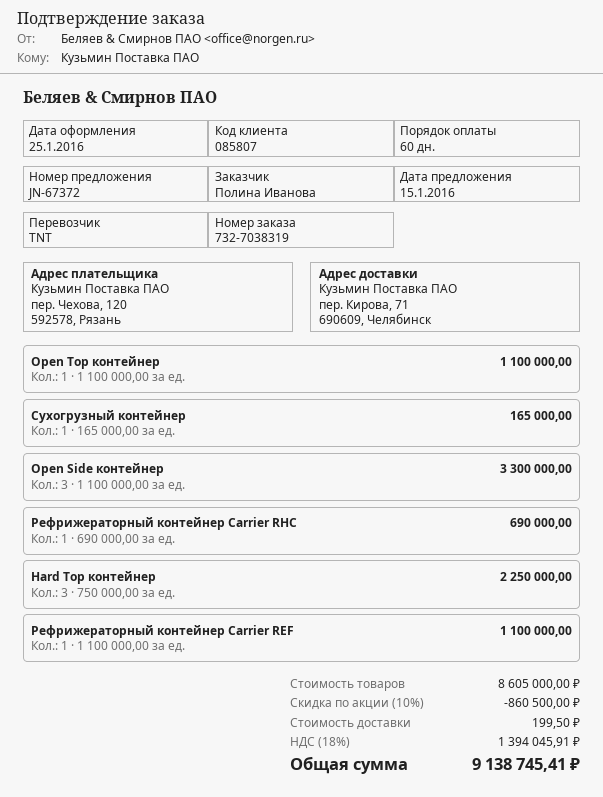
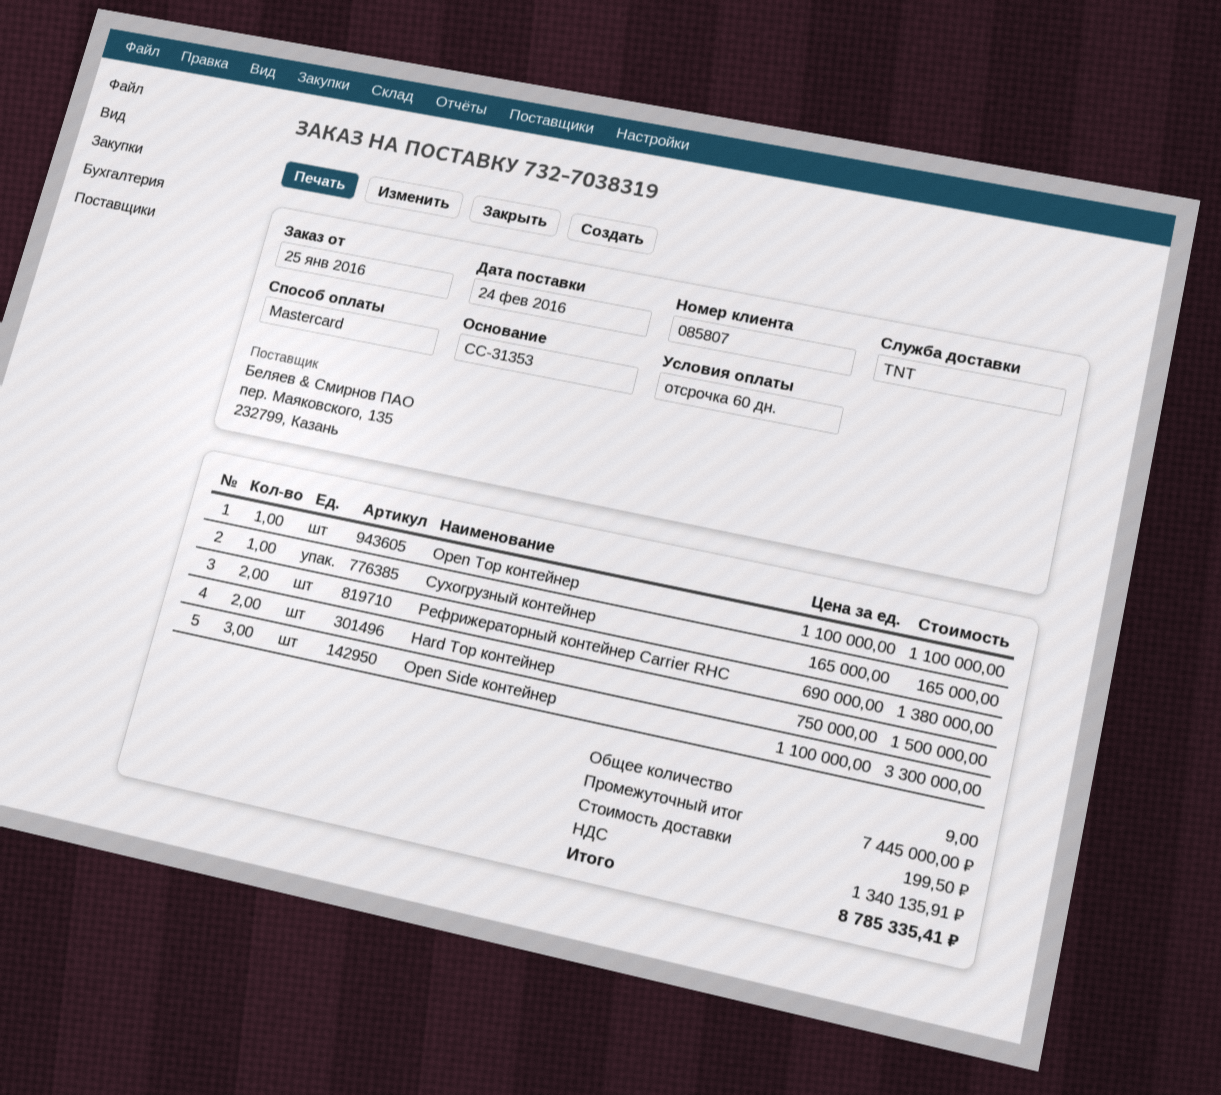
Рефрижераторный контейнер Carrier RHC: 1 x 690000.00 = 690000.00 -> 2 x 690000.00 = 1380000.00
Hard Top контейнер: 3 x 750000.00 = 2250000.00 -> 2 x 750000.00 = 1500000.00
Рефрижераторный контейнер Carrier REF: 1 x 1100000.00 = 1100000.00 -> none
subtotal: 8605000.00 -> 7445000.00
discount: 10% = 860500.00 -> none
tax: 1394045.91 -> 1340135.91
total: 9138745.41 -> 8785335.41

